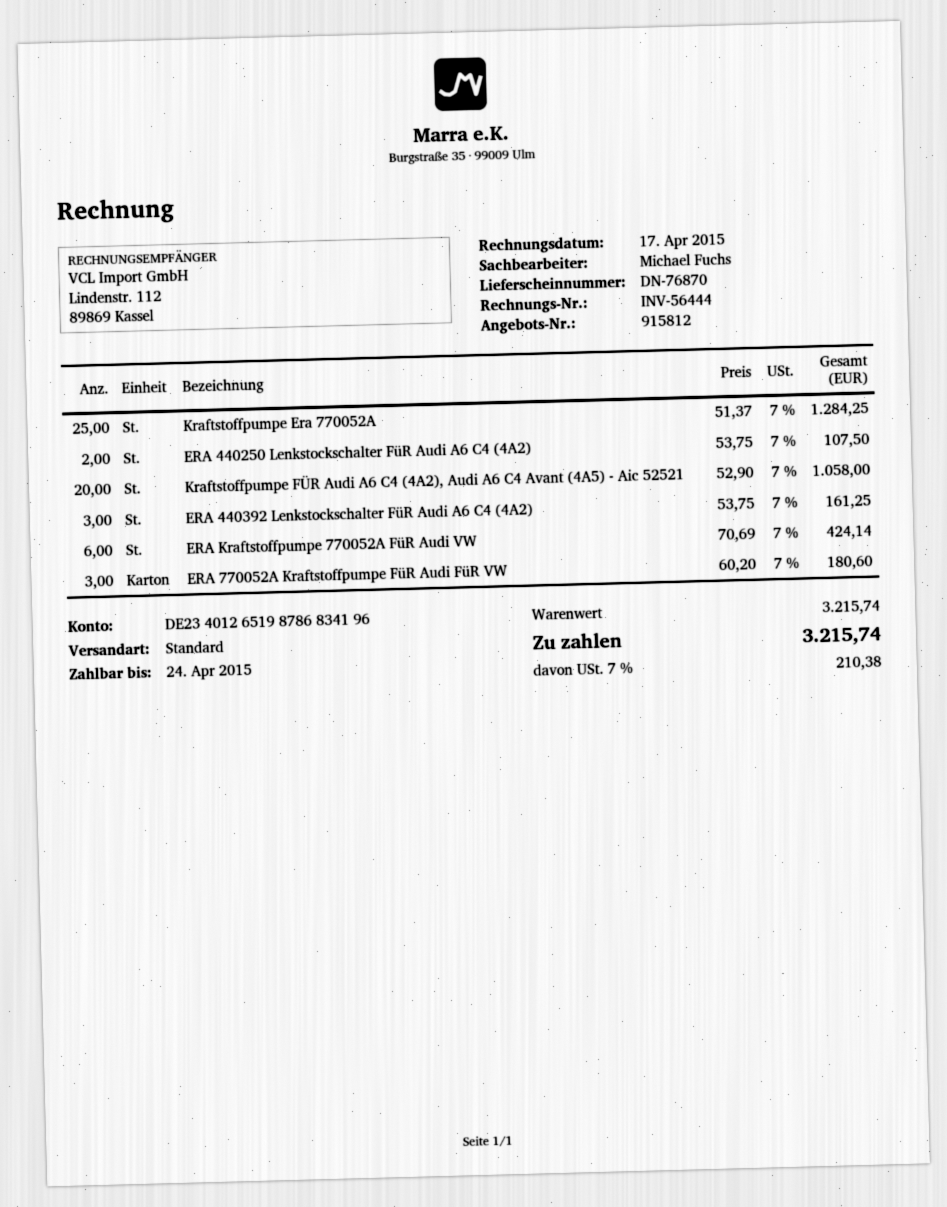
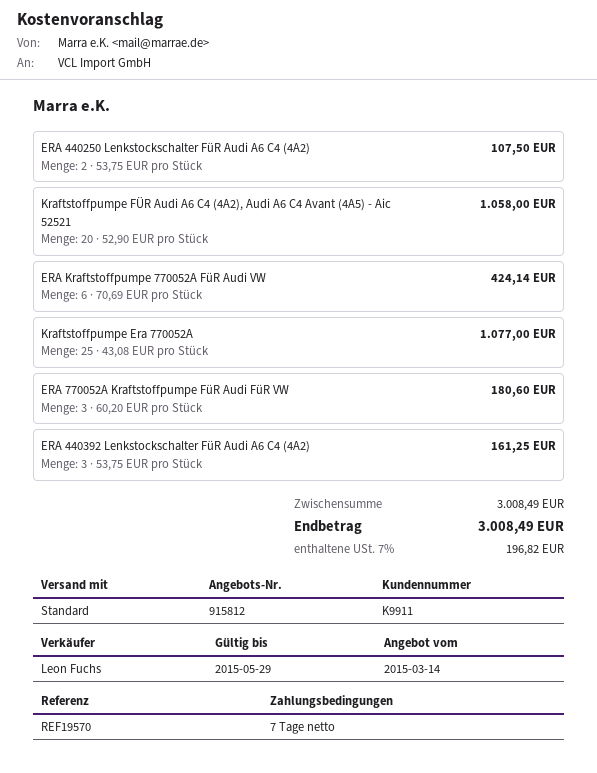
sales rep: Michael Fuchs -> Leon Fuchs
Kraftstoffpumpe Era 770052A: 25 x 51.37 = 1284.25 -> 25 x 43.08 = 1077.00
subtotal: 3215.74 -> 3008.49
tax: 7% = 210.38 -> 7% = 196.82
total: 3215.74 -> 3008.49

